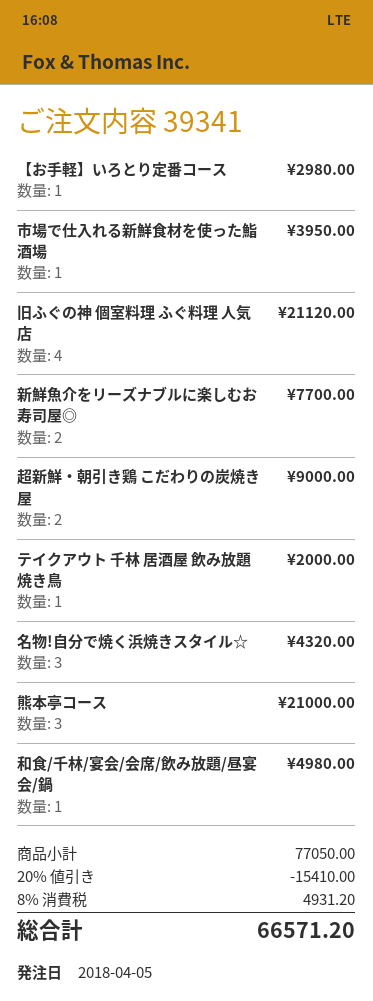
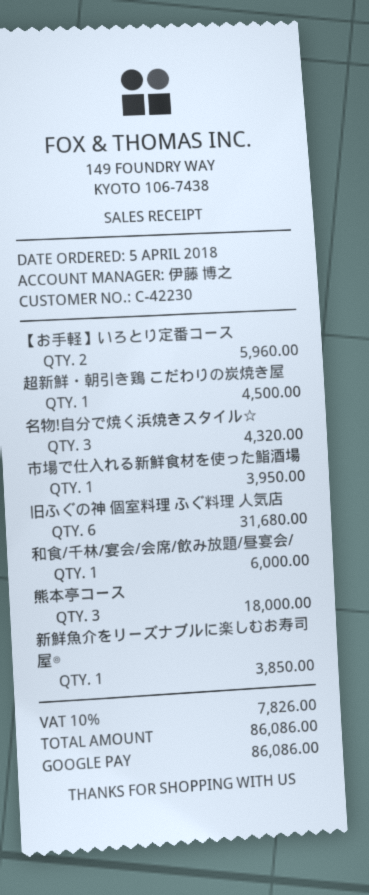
【お手軽】いろとり定番コース: 1 for 2980.00 -> 2 for 5960.00
旧ふぐの神 個室料理 ふぐ料理 人気店: 4 for 21120.00 -> 6 for 31680.00
新鮮魚介をリーズナブルに楽しむお寿司屋◎: 2 for 7700.00 -> 1 for 3850.00
超新鮮・朝引き鶏 こだわりの炭焼き屋: 2 for 9000.00 -> 1 for 4500.00
テイクアウト 千林 居酒屋 飲み放題 焼き鳥: 1 for 2000.00 -> none
熊本亭コース: 3 for 21000.00 -> 3 for 18000.00
和食/千林/宴会/会席/飲み放題/昼宴会/鍋: 1 for 4980.00 -> 1 for 6000.00
discount: 20% = 15410.00 -> none
tax: 8% = 4931.20 -> 10% = 7826.00
total: 66571.20 -> 86086.00

